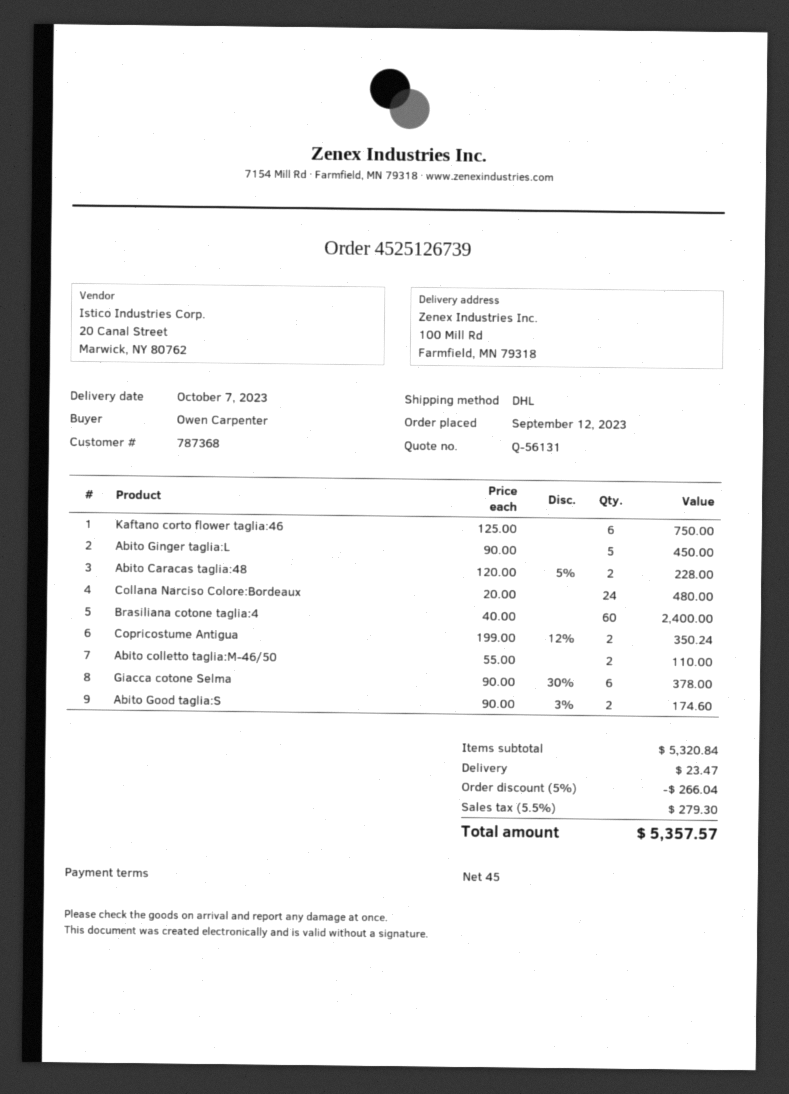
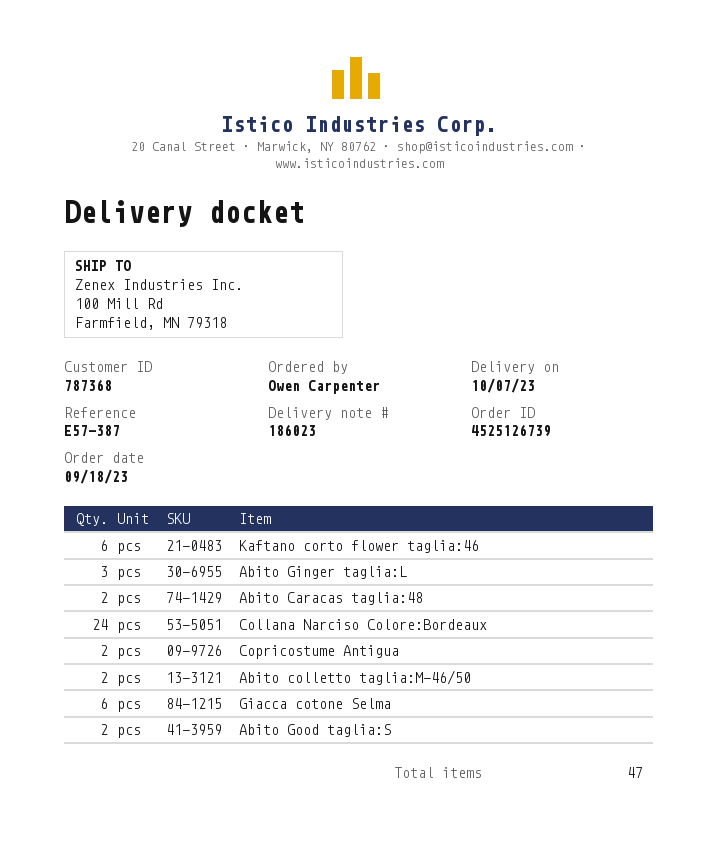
order date: 2023-09-12 -> 2023-09-18
Abito Ginger taglia:L: 5 -> 3
Brasiliana cotone taglia:4: 60 -> none

